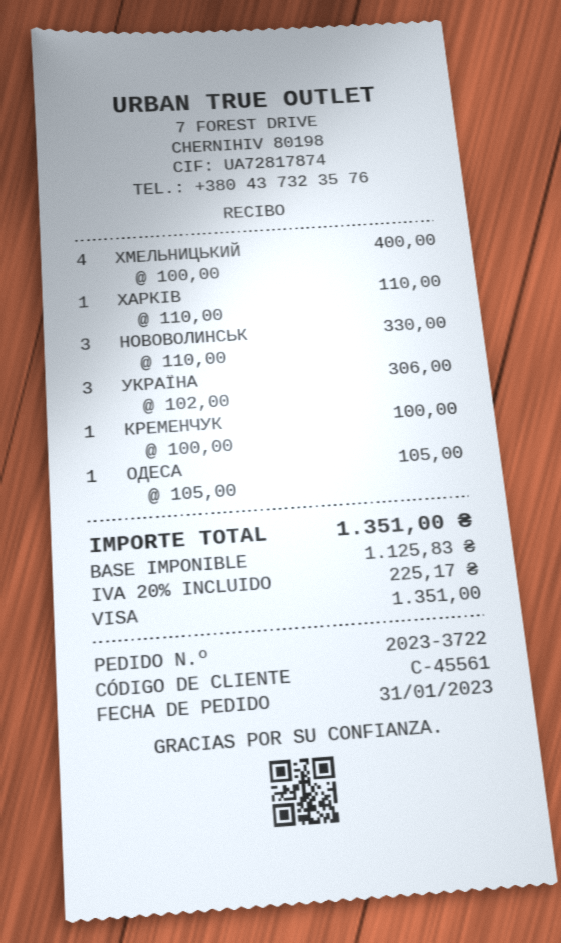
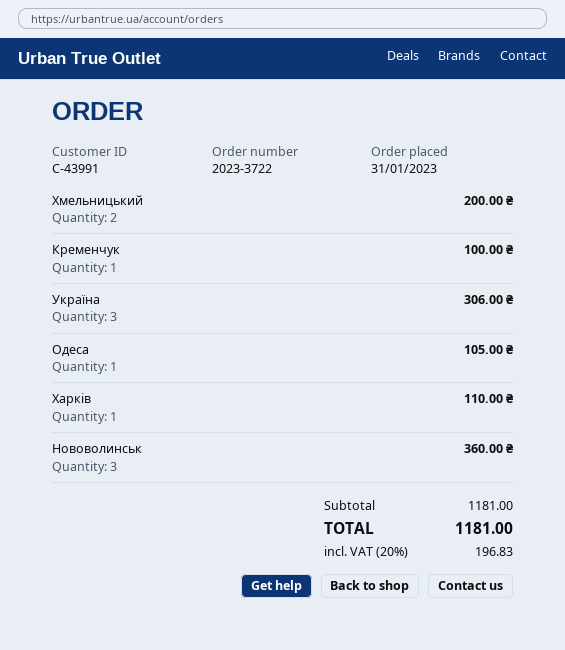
customer number: C-45561 -> C-43991
ХМЕЛЬНИЦЬКИЙ: 4 for 400.00 -> 2 for 200.00
НОВОВОЛИНСЬК: 3 for 330.00 -> 3 for 360.00
tax: 20% = 225.17 -> 20% = 196.83
total: 1351.00 -> 1181.00

